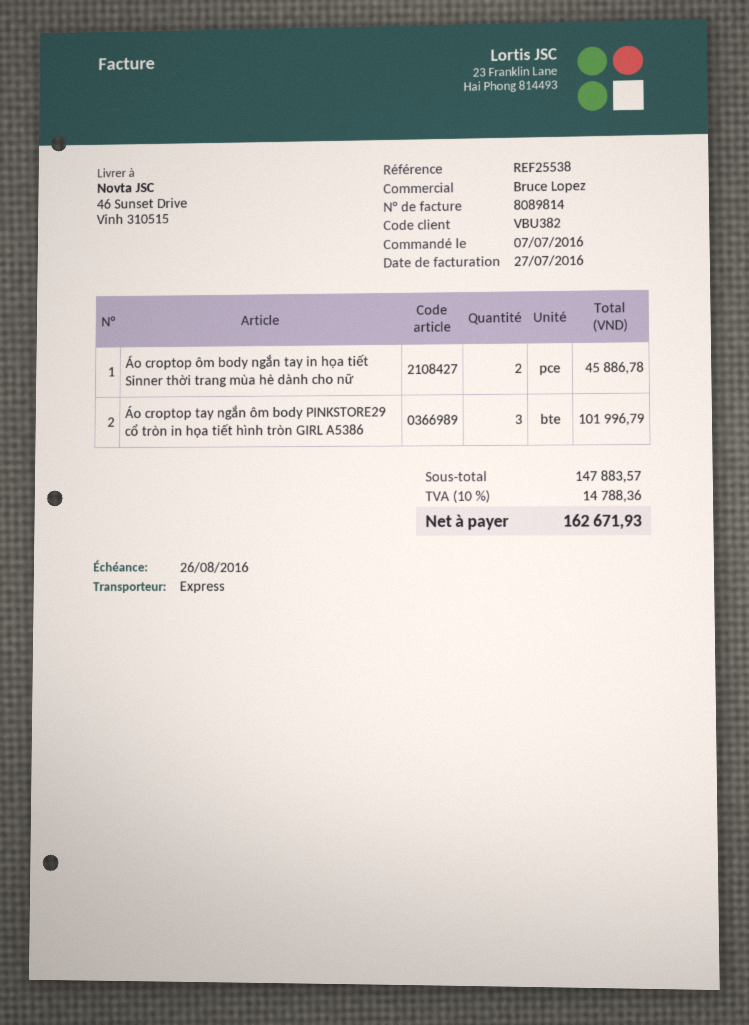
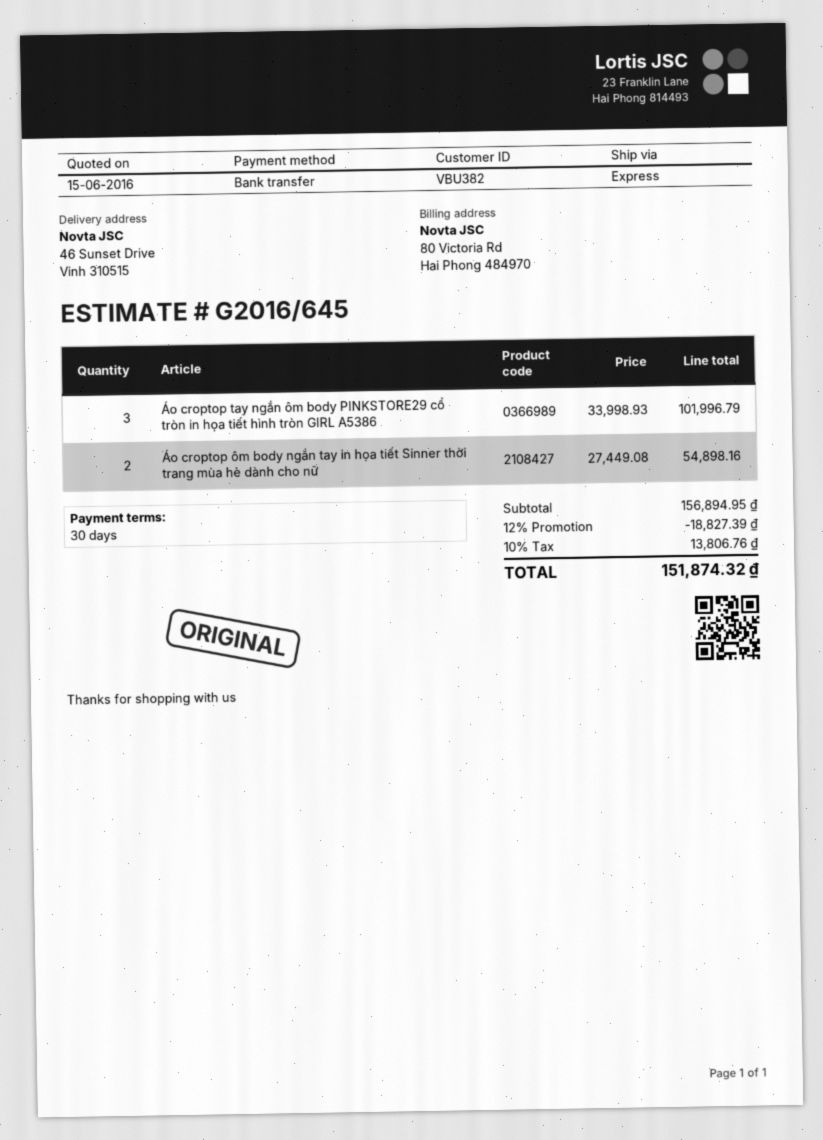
Áo croptop ôm body ngắn tay in họa tiết Sinner thời trang mùa hè dành cho nữ: 2 for 45886.78 -> 2 for 54898.16
subtotal: 147883.57 -> 156894.95
discount: none -> 12% = 18827.39
tax: 10% = 14788.36 -> 10% = 13806.76
total: 162671.93 -> 151874.32

